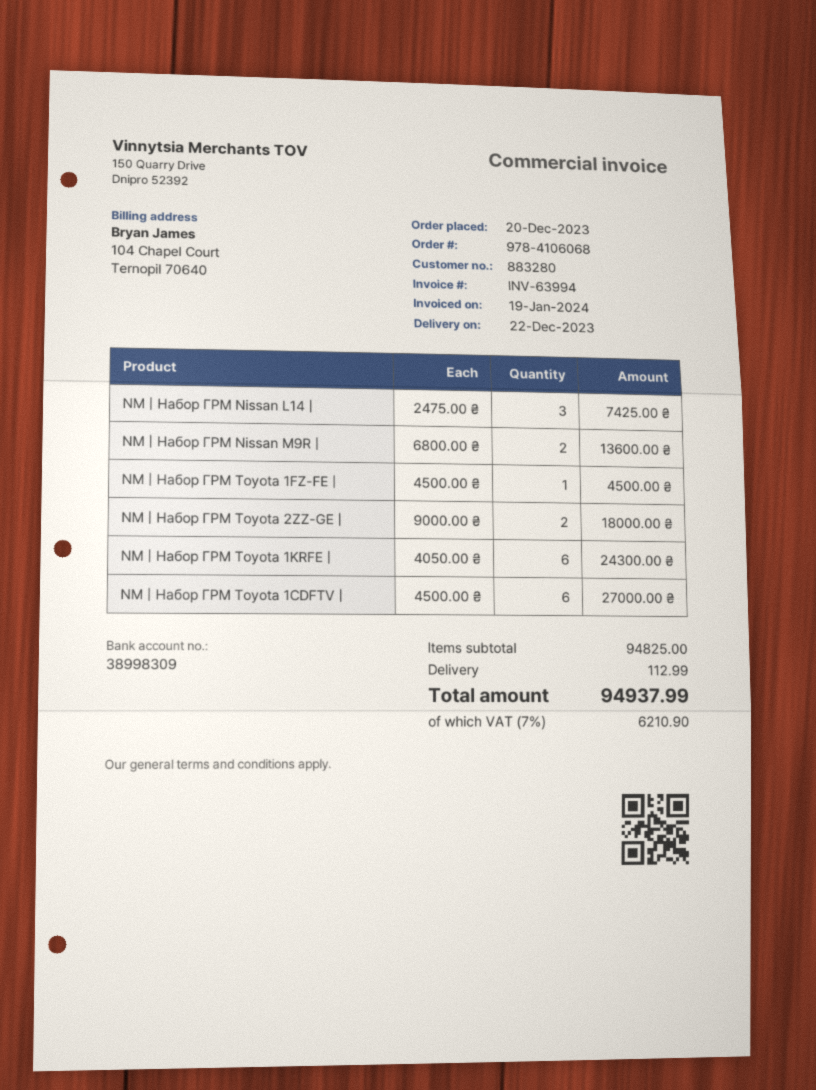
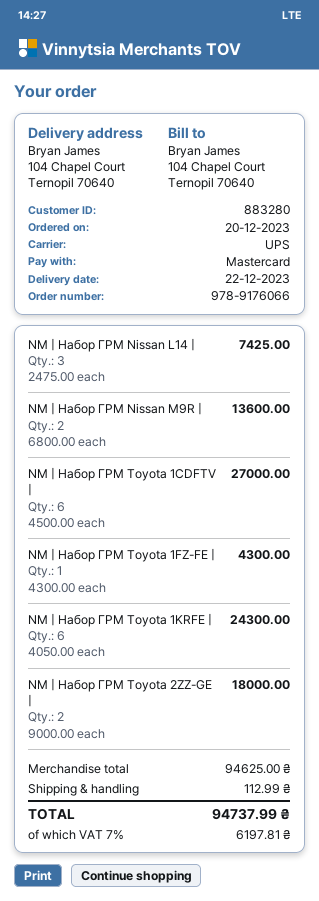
order number: 978-4106068 -> 978-9176066
NM | Набор ГРМ Toyota 1FZ-FE |: 1 x 4500.00 = 4500.00 -> 1 x 4300.00 = 4300.00
subtotal: 94825.00 -> 94625.00
tax: 7% = 6210.90 -> 7% = 6197.81
total: 94937.99 -> 94737.99

